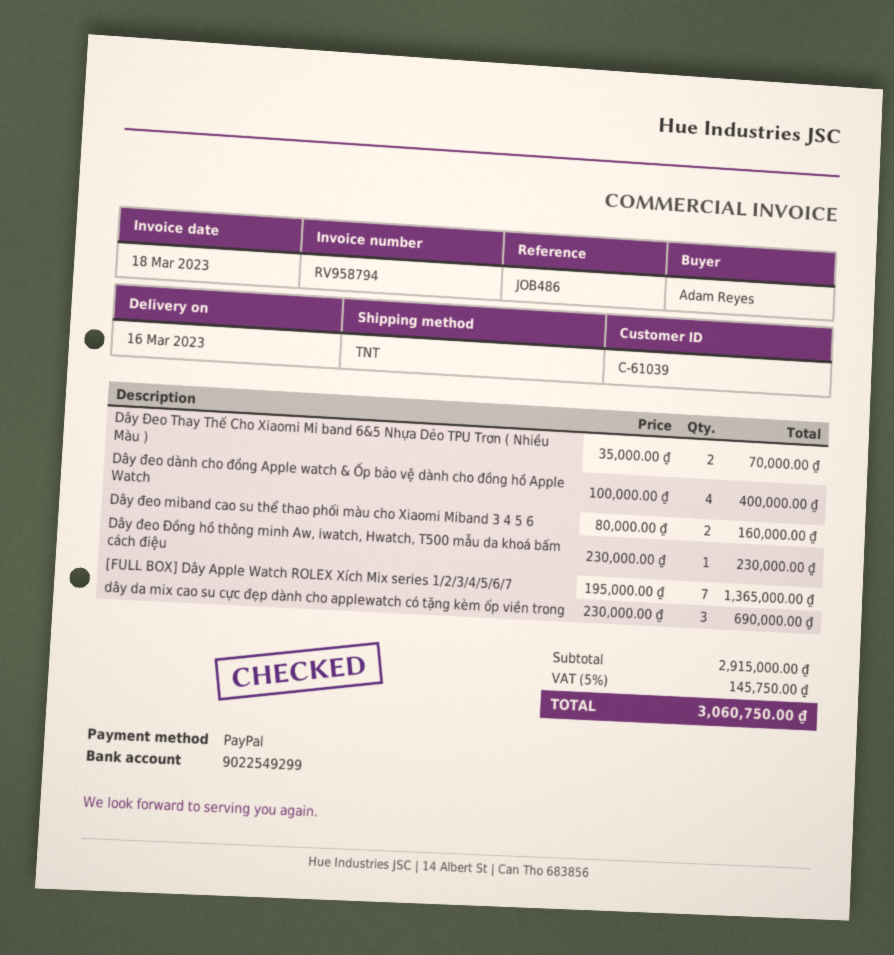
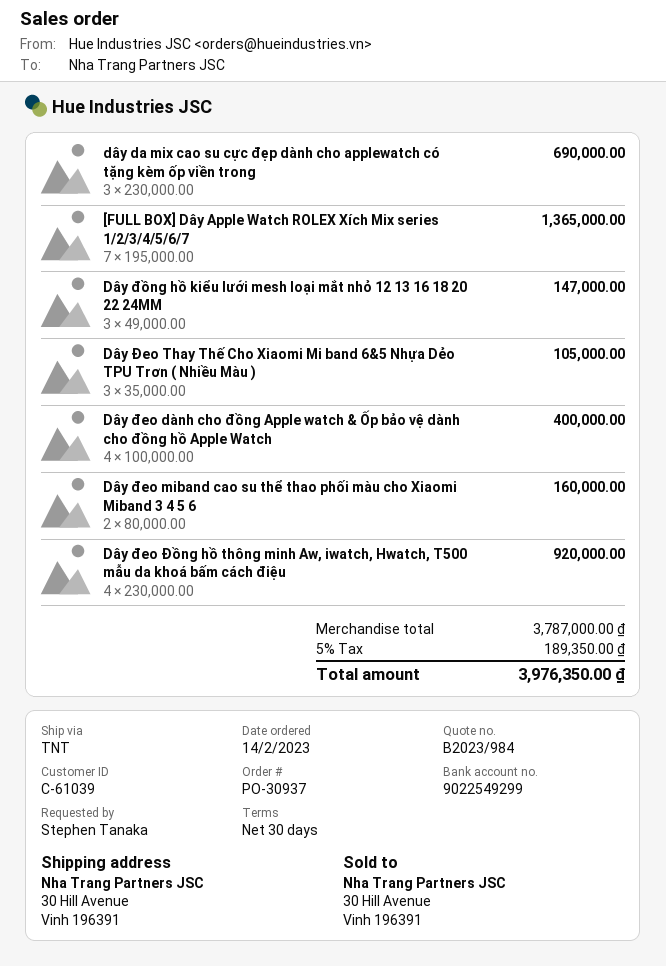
ordered by: Adam Reyes -> Stephen Tanaka
Dây Đeo Thay Thế Cho Xiaomi Mi band 6&5 Nhựa Dẻo TPU Trơn ( Nhiều Màu ): 2 x 35000.00 = 70000.00 -> 3 x 35000.00 = 105000.00
Dây đeo Đồng hồ thông minh Aw, iwatch, Hwatch, T500 mẫu da khoá bấm cách điệu: 1 x 230000.00 = 230000.00 -> 4 x 230000.00 = 920000.00
Dây đồng hồ kiểu lưới mesh loại mắt nhỏ 12 13 16 18 20 22 24MM: none -> 3 x 49000.00 = 147000.00
subtotal: 2915000.00 -> 3787000.00
tax: 5% = 145750.00 -> 5% = 189350.00
total: 3060750.00 -> 3976350.00

